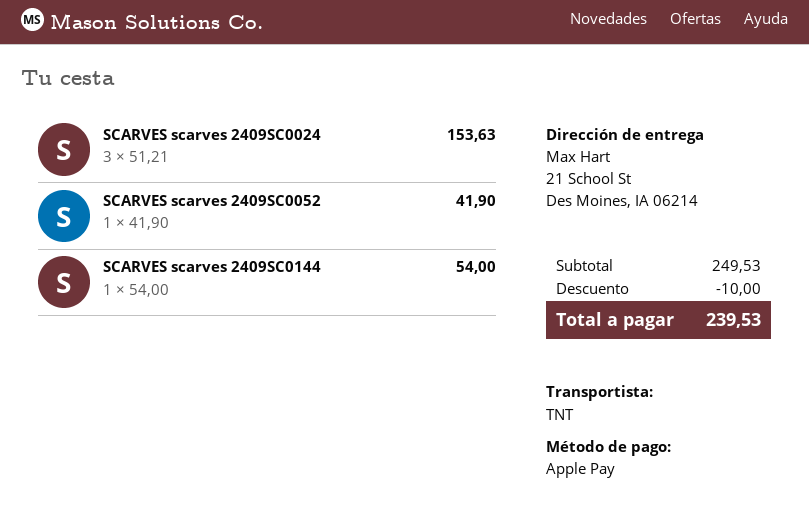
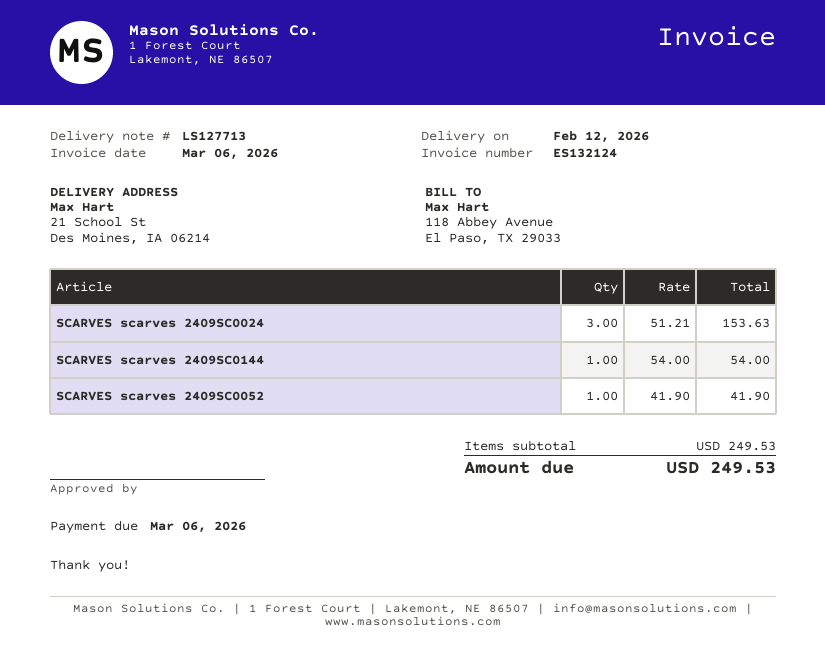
discount: 10.00 -> none
total: 239.53 -> 249.53

